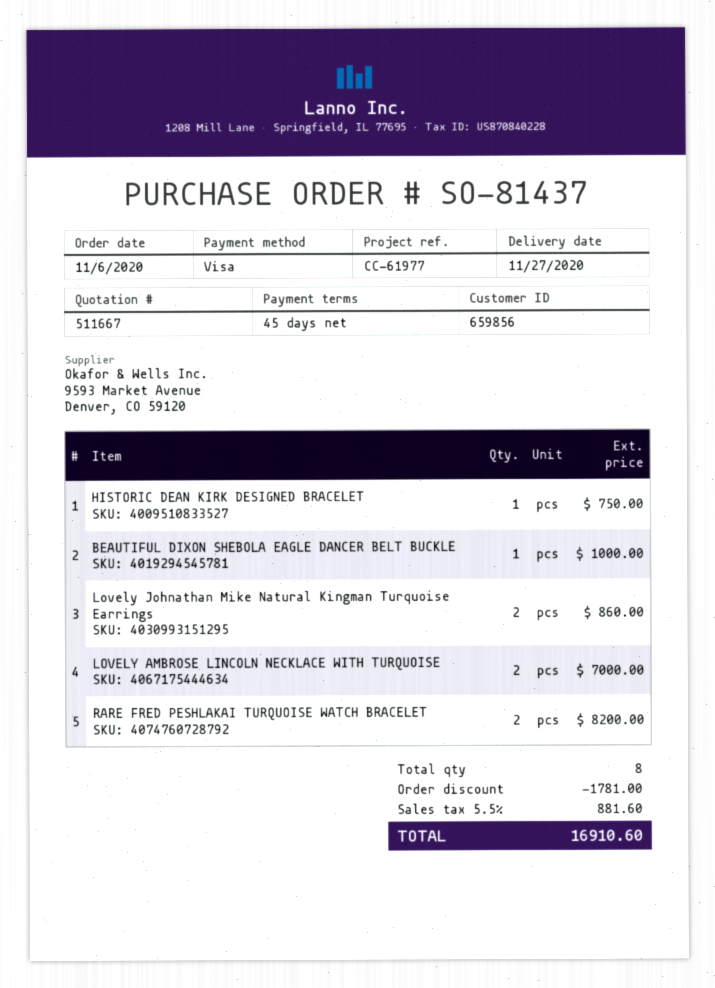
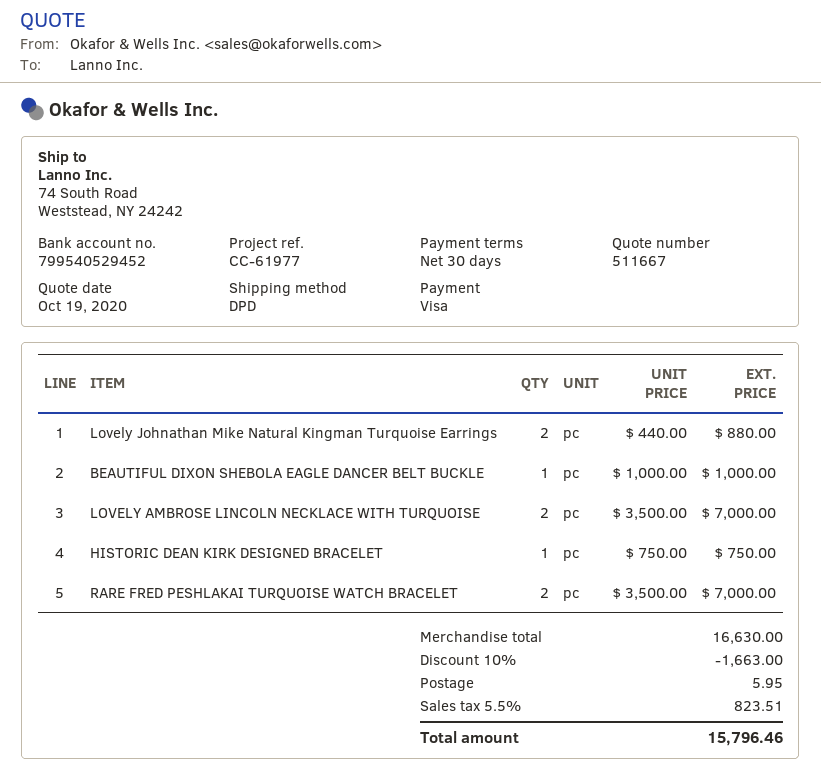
payment terms: 45 days -> 30 days
Lovely Johnathan Mike Natural Kingman Turquoise Earrings: 2 for 860.00 -> 2 for 880.00
RARE FRED PESHLAKAI TURQUOISE WATCH BRACELET: 2 for 8200.00 -> 2 for 7000.00
discount: 1781.00 -> 1663.00
shipping: none -> 5.95
tax: 5.5% = 881.60 -> 5.5% = 823.51
total: 16910.60 -> 15796.46

